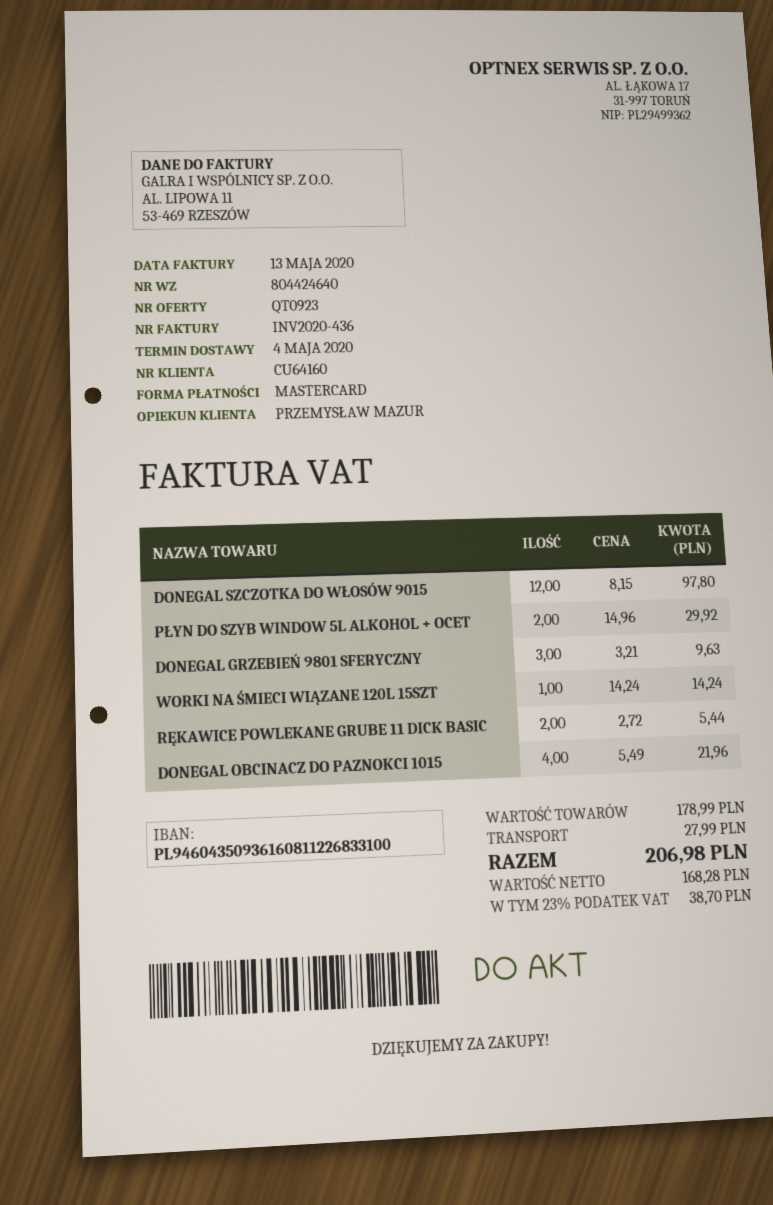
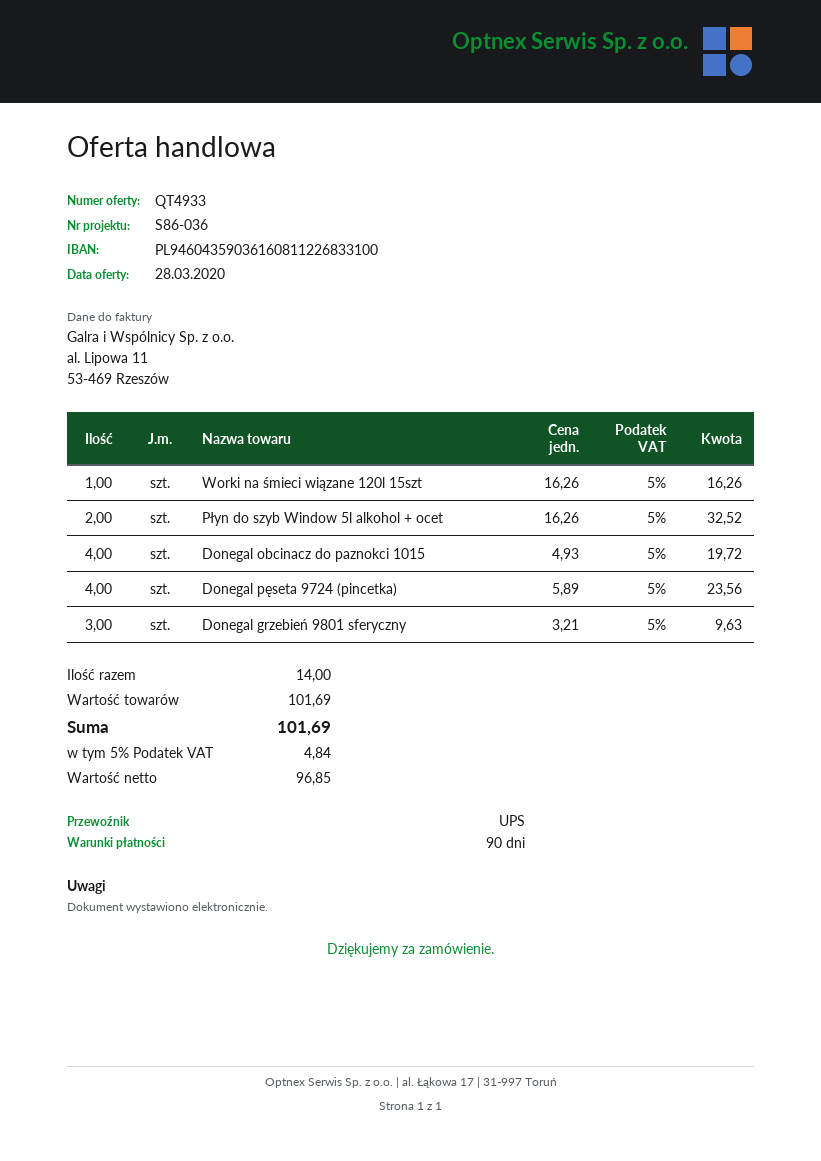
quote number: QT0923 -> QT4933
bank account: PL94604350936160811226833100 -> PL94604359036160811226833100
DONEGAL SZCZOTKA DO WŁOSÓW 9015: 12 x 8.15 = 97.80 -> none
PŁYN DO SZYB WINDOW 5L ALKOHOL + OCET: 2 x 14.96 = 29.92 -> 2 x 16.26 = 32.52
WORKI NA ŚMIECI WIĄZANE 120L 15SZT: 1 x 14.24 = 14.24 -> 1 x 16.26 = 16.26
RĘKAWICE POWLEKANE GRUBE 11 DICK BASIC: 2 x 2.72 = 5.44 -> none
DONEGAL OBCINACZ DO PAZNOKCI 1015: 4 x 5.49 = 21.96 -> 4 x 4.93 = 19.72
Donegal pęseta 9724 (pincetka): none -> 4 x 5.89 = 23.56
subtotal: 178.99 -> 101.69
shipping: 27.99 -> none
net: 168.28 -> 96.85
tax: 23% = 38.70 -> 5% = 4.84
total: 206.98 -> 101.69

